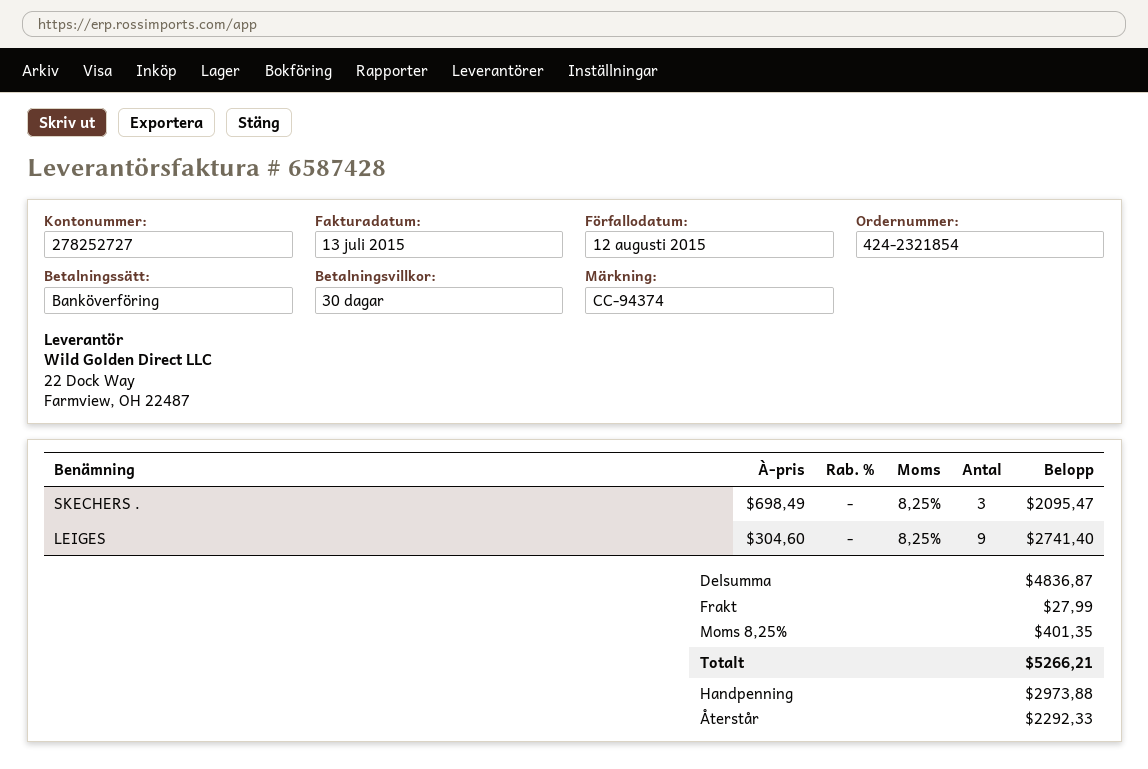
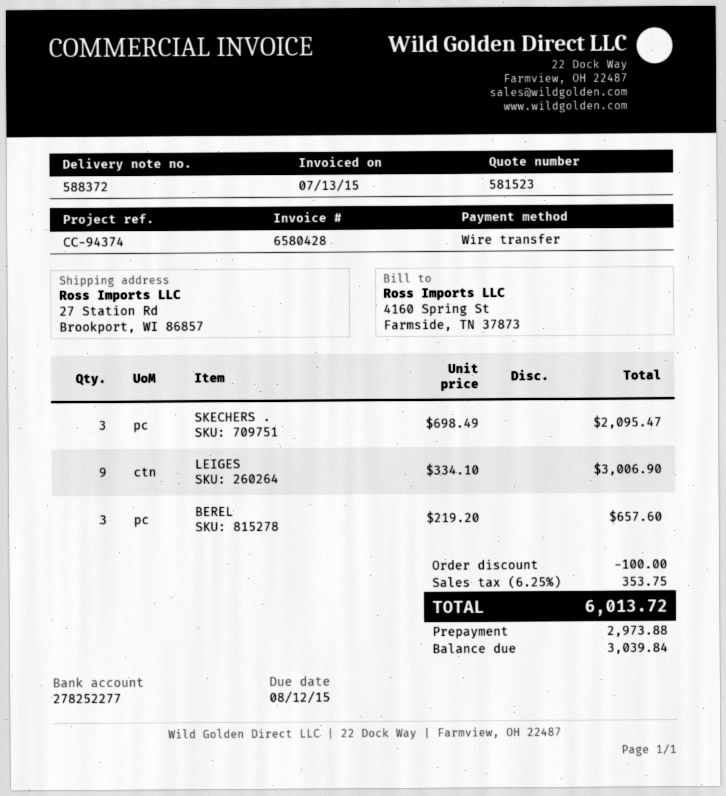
invoice number: 6587428 -> 6580428
bank account: 278252727 -> 278252277
LEIGES: 9 x 304.60 = 2741.40 -> 9 x 334.10 = 3006.90
BEREL: none -> 3 x 219.20 = 657.60
discount: none -> 100.00
shipping: 27.99 -> none
tax: 8.25% = 401.35 -> 6.25% = 353.75
total: 5266.21 -> 6013.72
balance: 2292.33 -> 3039.84

